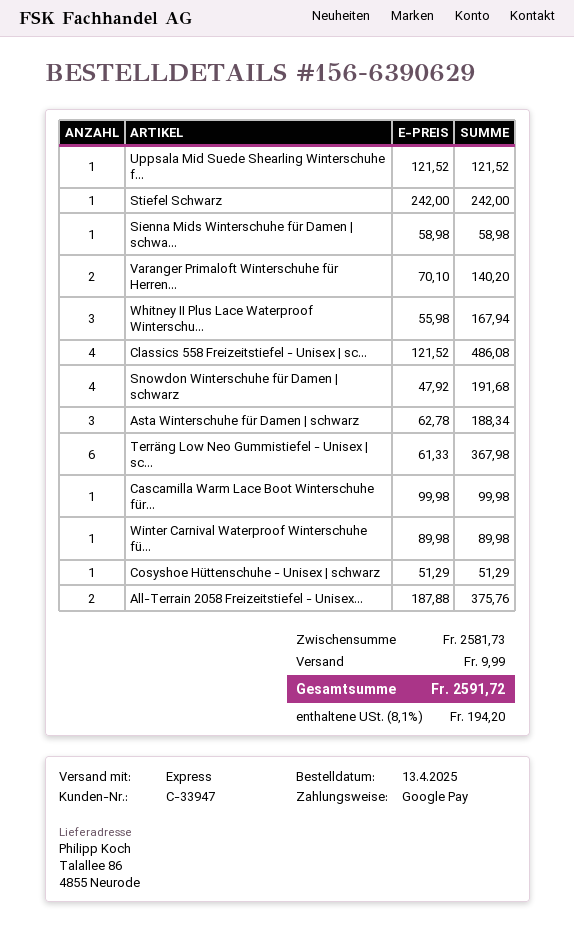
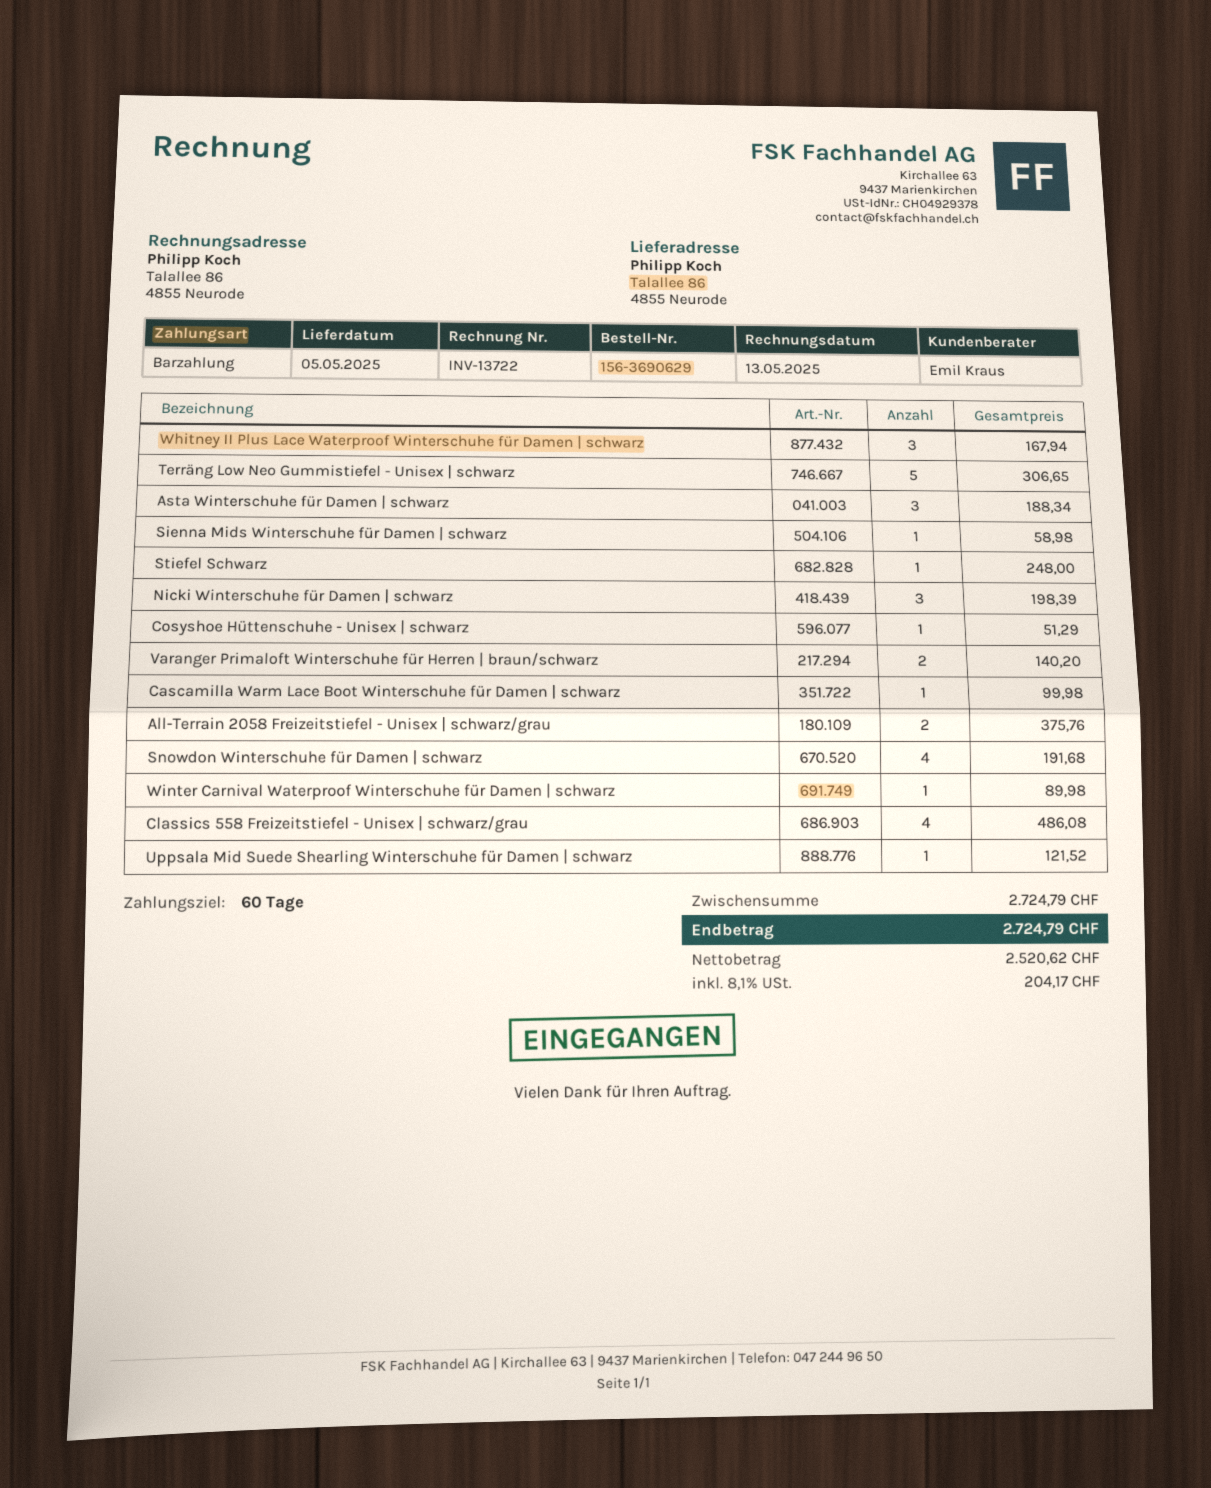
order number: 156-6390629 -> 156-3690629
payment method: Google Pay -> cash
Stiefel Schwarz: 1 for 242.00 -> 1 for 248.00
Terräng Low Neo Gummistiefel - Unisex | sc...: 6 for 367.98 -> 5 for 306.65
Nicki Winterschuhe für Damen | schwarz: none -> 3 for 198.39
subtotal: 2581.73 -> 2724.79
shipping: 9.99 -> none
tax: 8.1% = 194.20 -> 8.1% = 204.17
total: 2591.72 -> 2724.79

